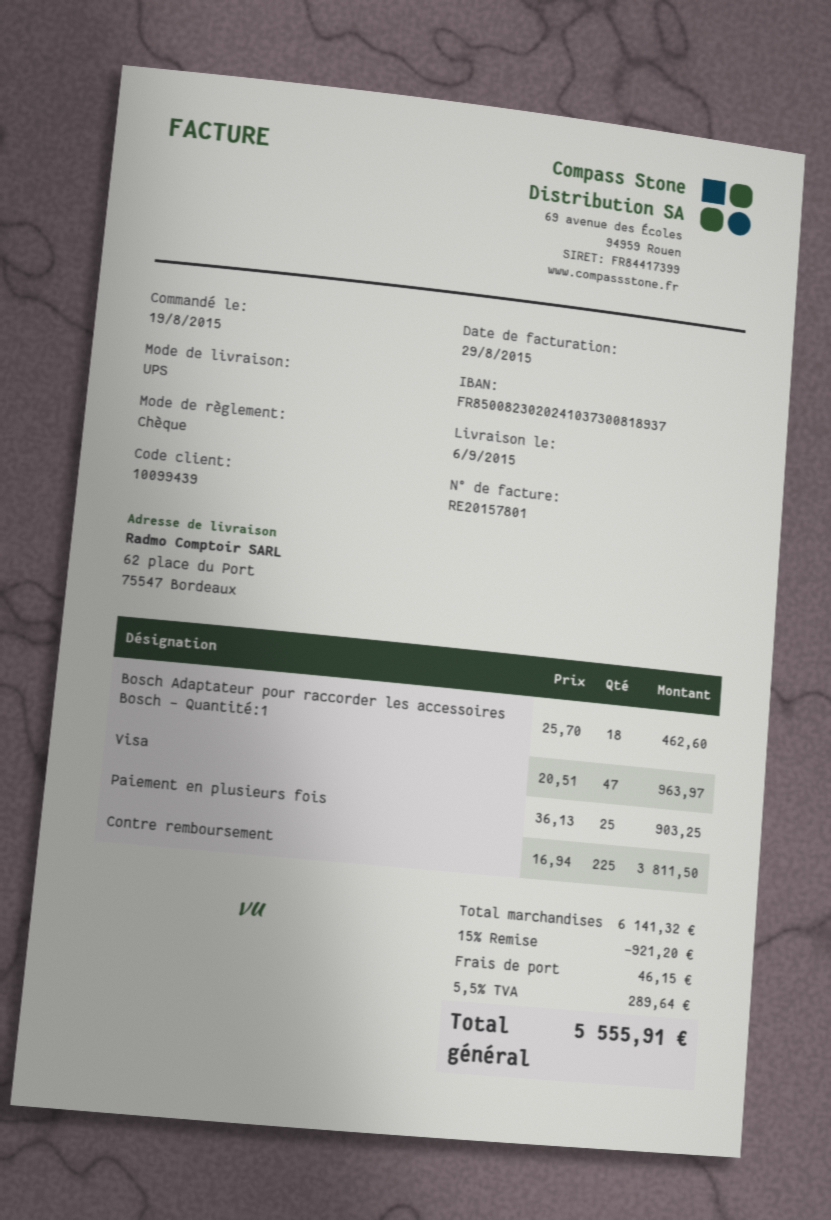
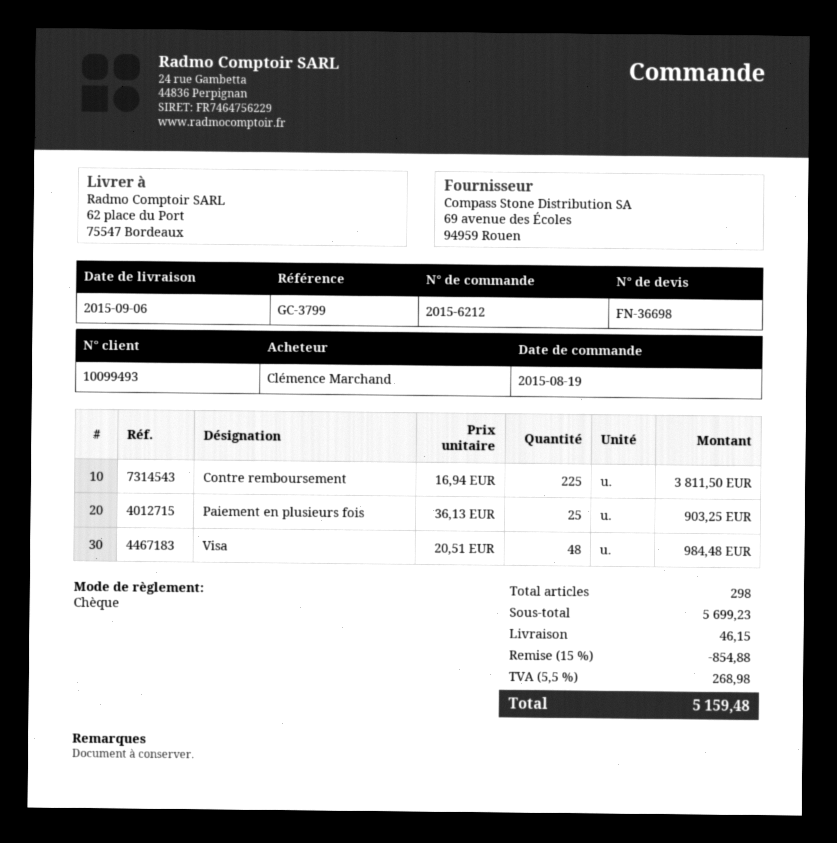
customer number: 10099439 -> 10099493
Bosch Adaptateur pour raccorder les accessoires Bosch - Quantité:1: 18 x 25.70 = 462.60 -> none
Visa: 47 x 20.51 = 963.97 -> 48 x 20.51 = 984.48
subtotal: 6141.32 -> 5699.23
discount: 15% = 921.20 -> 15% = 854.88
tax: 5.5% = 289.64 -> 5.5% = 268.98
total: 5555.91 -> 5159.48

